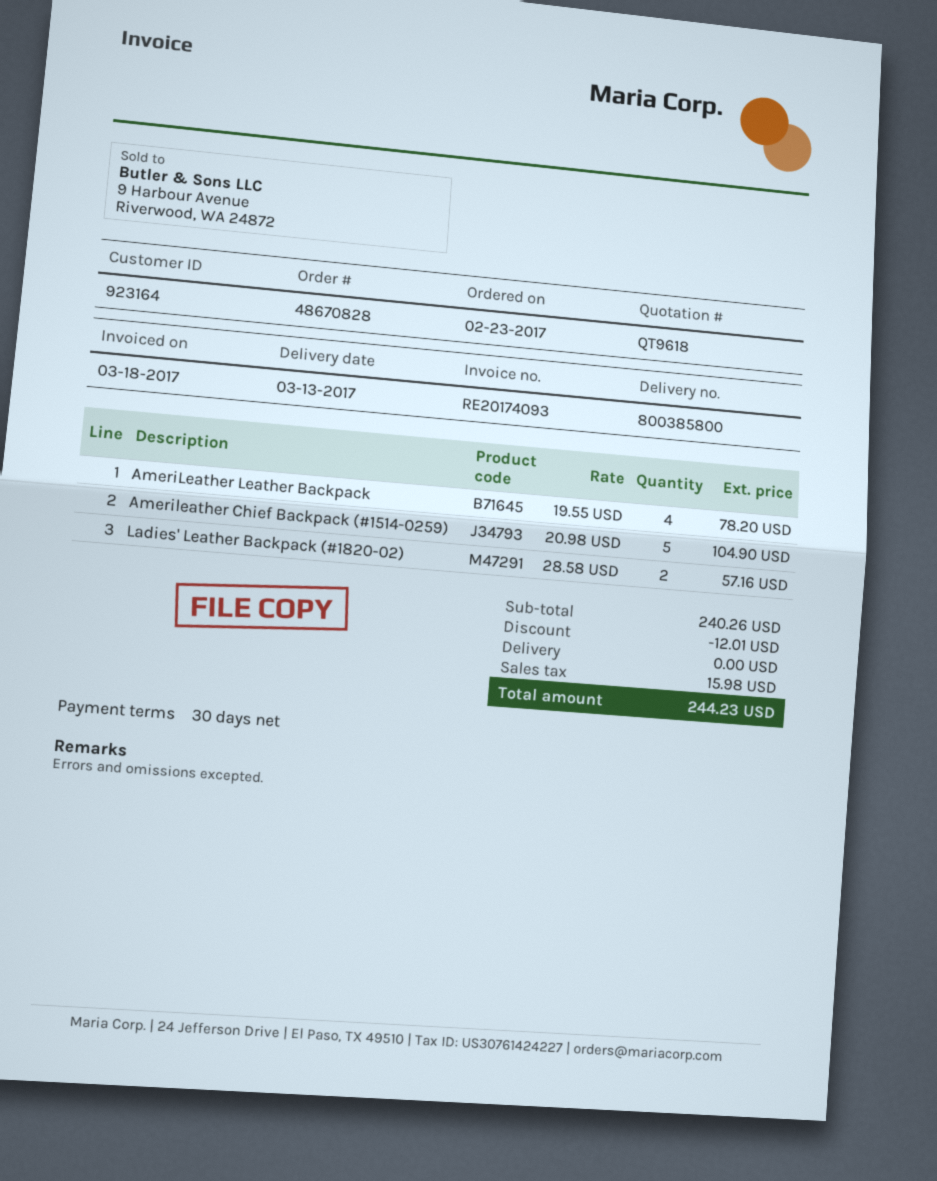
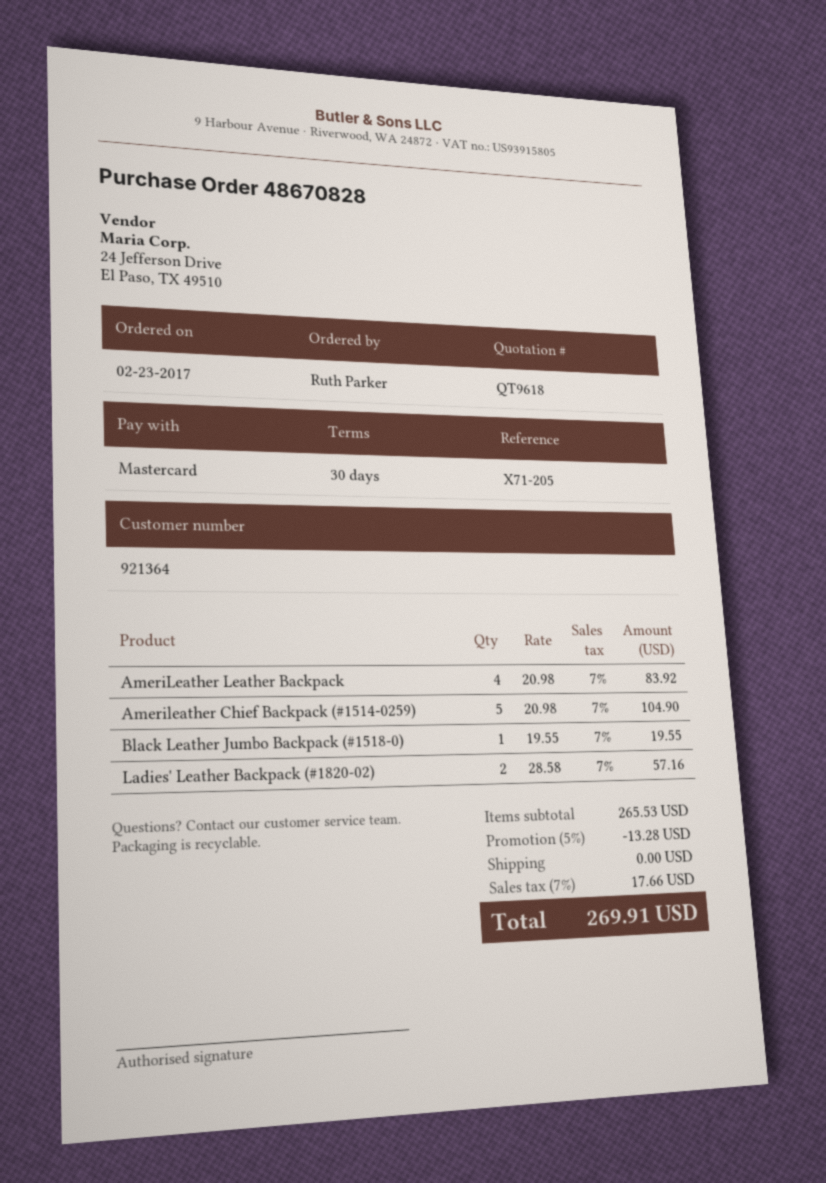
customer number: 923164 -> 921364
AmeriLeather Leather Backpack: 4 x 19.55 = 78.20 -> 4 x 20.98 = 83.92
Black Leather Jumbo Backpack (#1518-0): none -> 1 x 19.55 = 19.55
subtotal: 240.26 -> 265.53
discount: 12.01 -> 13.28
tax: 15.98 -> 17.66
total: 244.23 -> 269.91

